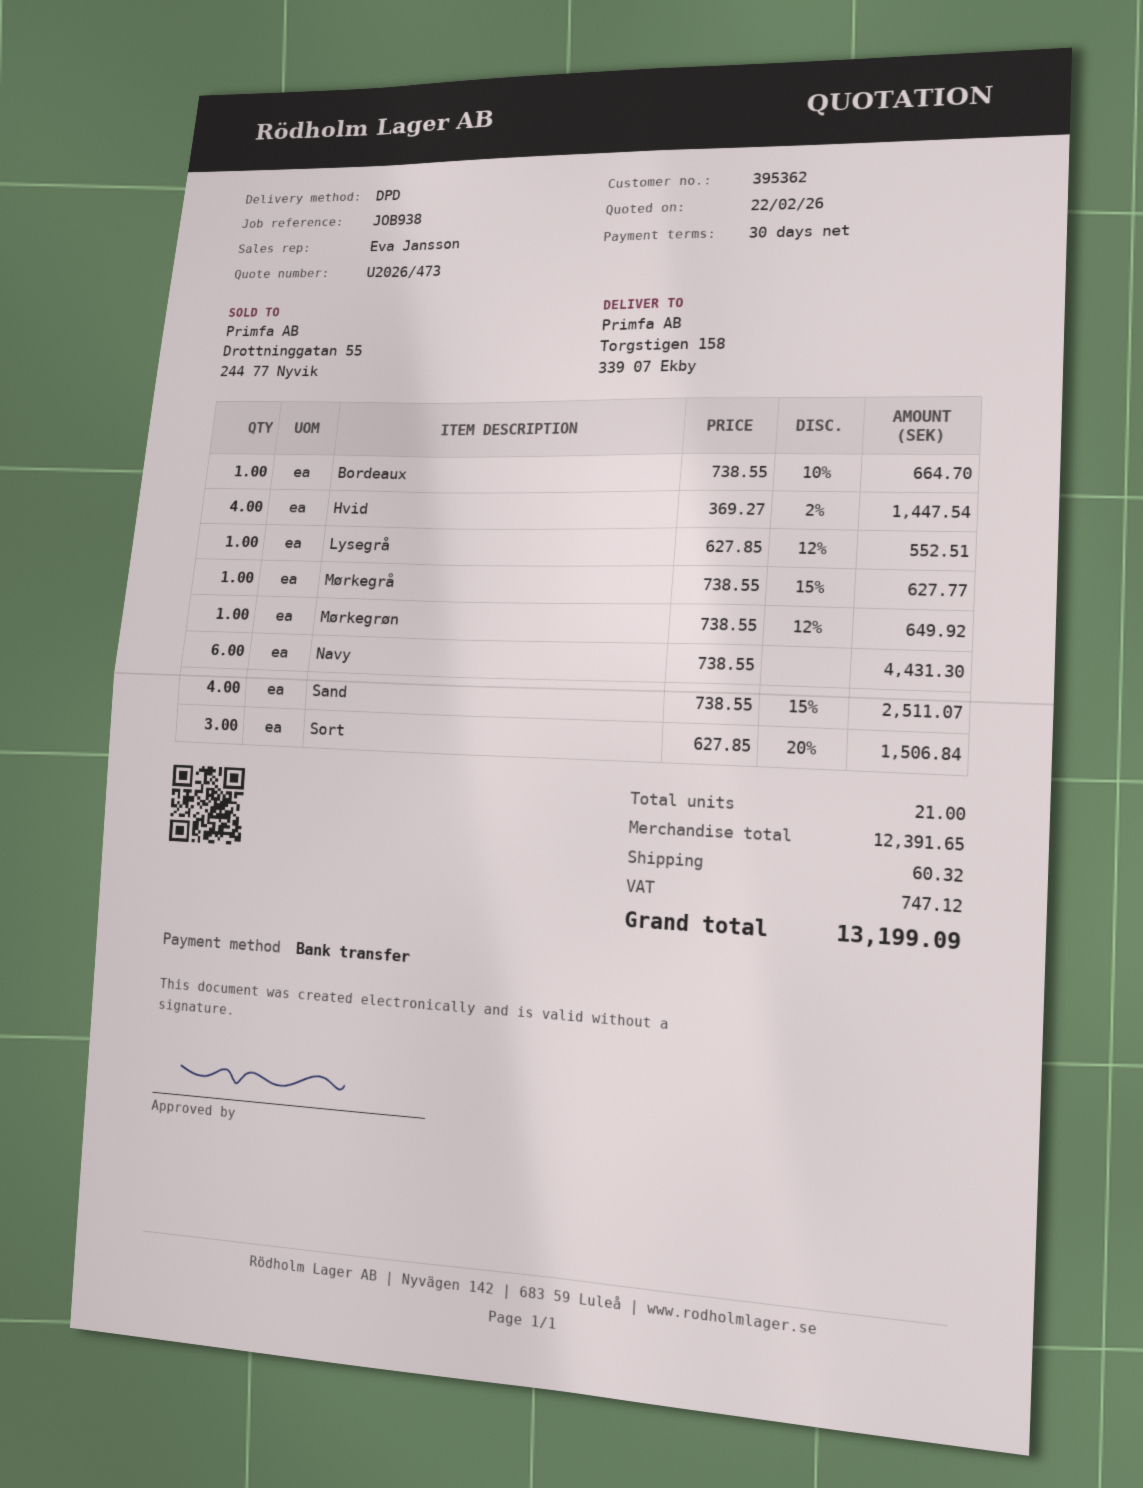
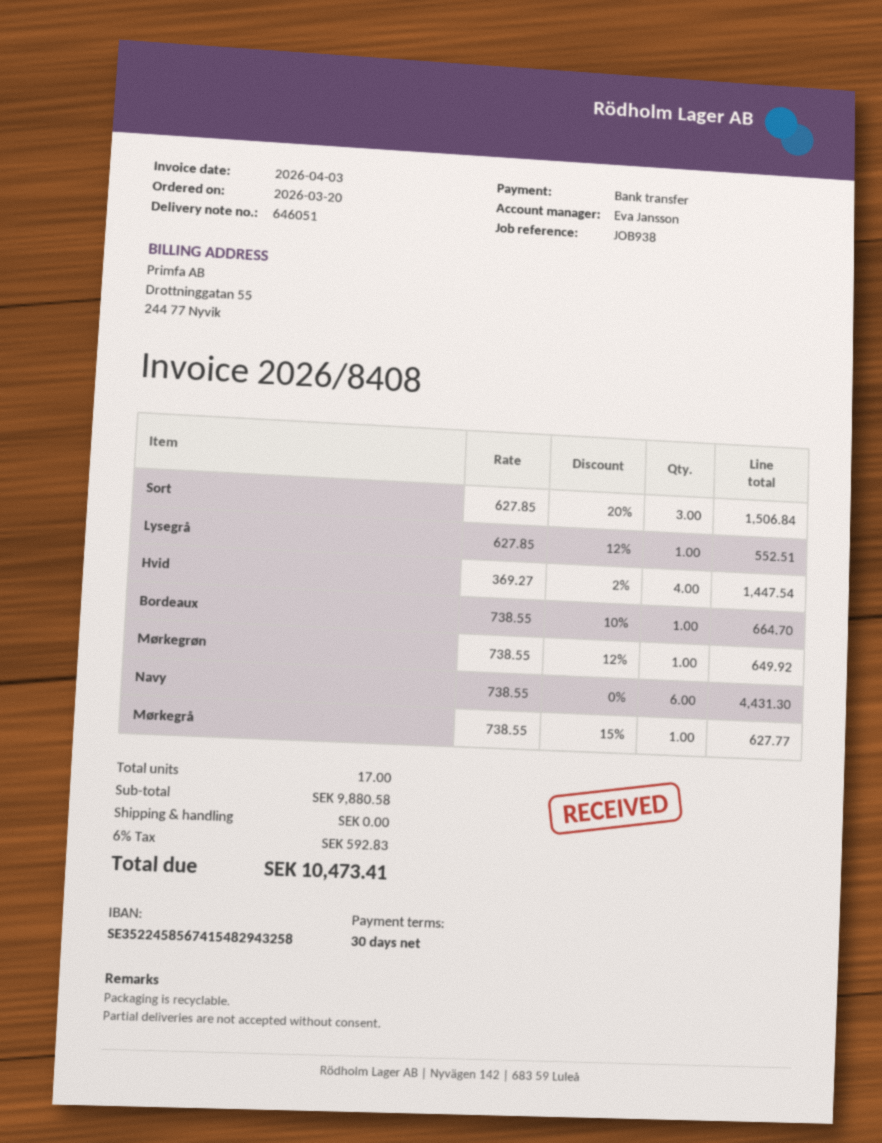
Sand: 4 x 738.55 - 15% = 2511.07 -> none
total quantity: 21 -> 17
subtotal: 12391.65 -> 9880.58
shipping: 60.32 -> 0.00
tax: 747.12 -> 592.83
total: 13199.09 -> 10473.41

